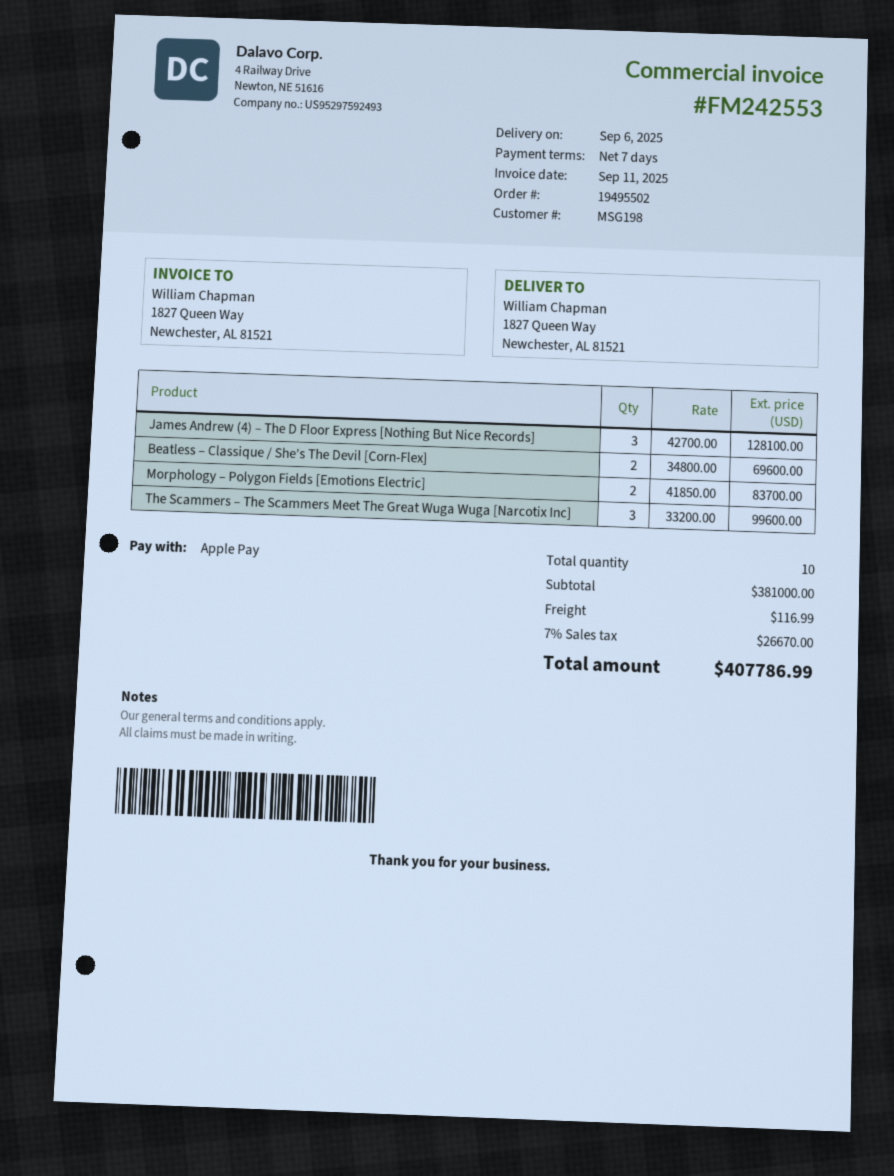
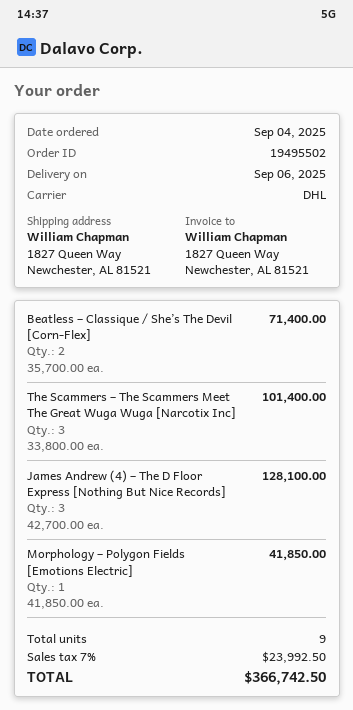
Beatless – Classique / She’s The Devil [Corn-Flex]: 2 x 34800.00 = 69600.00 -> 2 x 35700.00 = 71400.00
Morphology – Polygon Fields [Emotions Electric]: 2 x 41850.00 = 83700.00 -> 1 x 41850.00 = 41850.00
The Scammers – The Scammers Meet The Great Wuga Wuga [Narcotix Inc]: 3 x 33200.00 = 99600.00 -> 3 x 33800.00 = 101400.00
total quantity: 10 -> 9
shipping: 116.99 -> none
tax: 7% = 26670.00 -> 7% = 23992.50
total: 407786.99 -> 366742.50

